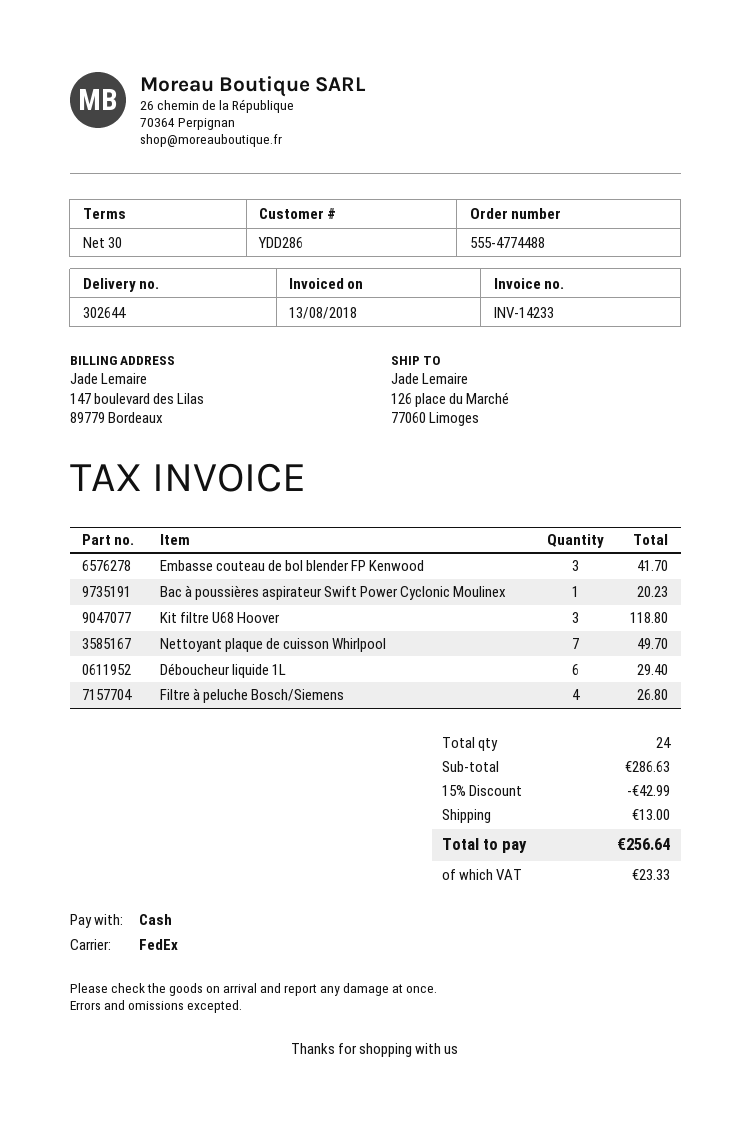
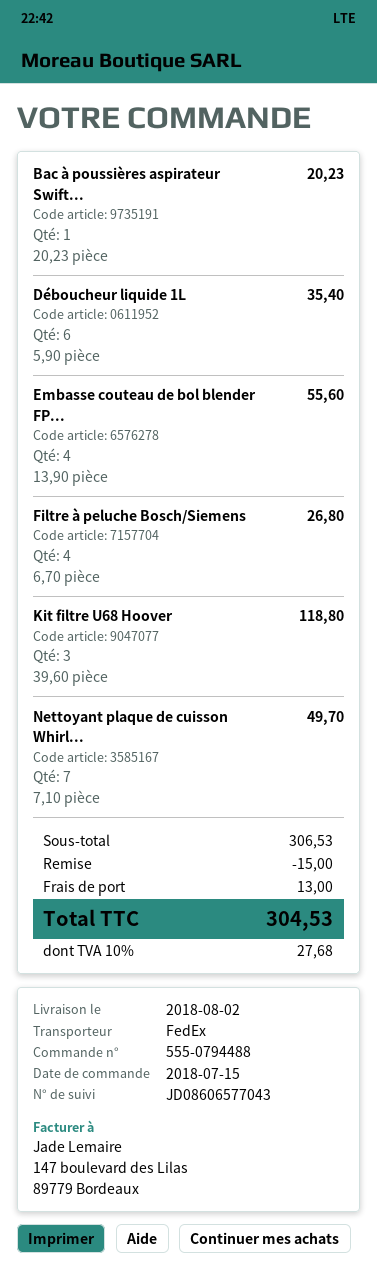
order number: 555-4774488 -> 555-0794488
Embasse couteau de bol blender FP Kenwood: 3 for 41.70 -> 4 for 55.60
Déboucheur liquide 1L: 6 for 29.40 -> 6 for 35.40
subtotal: 286.63 -> 306.53
discount: 42.99 -> 15.00
tax: 23.33 -> 27.68
total: 256.64 -> 304.53

